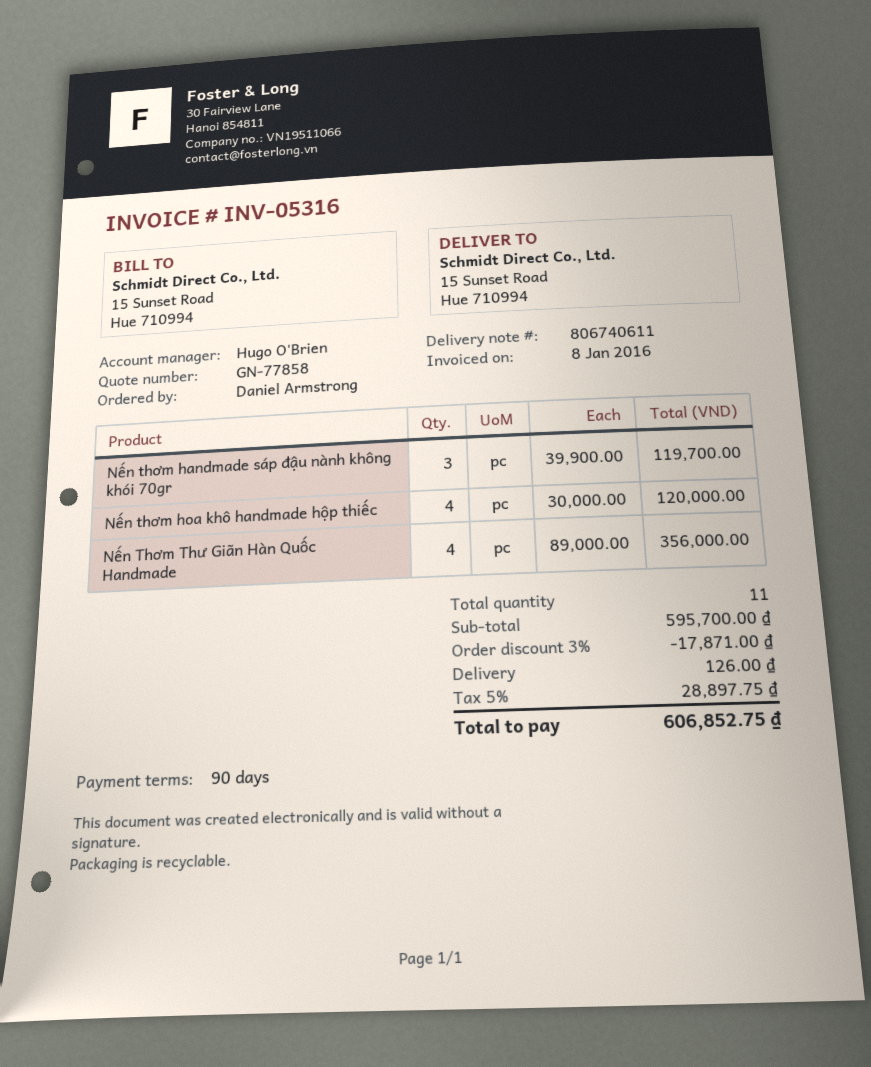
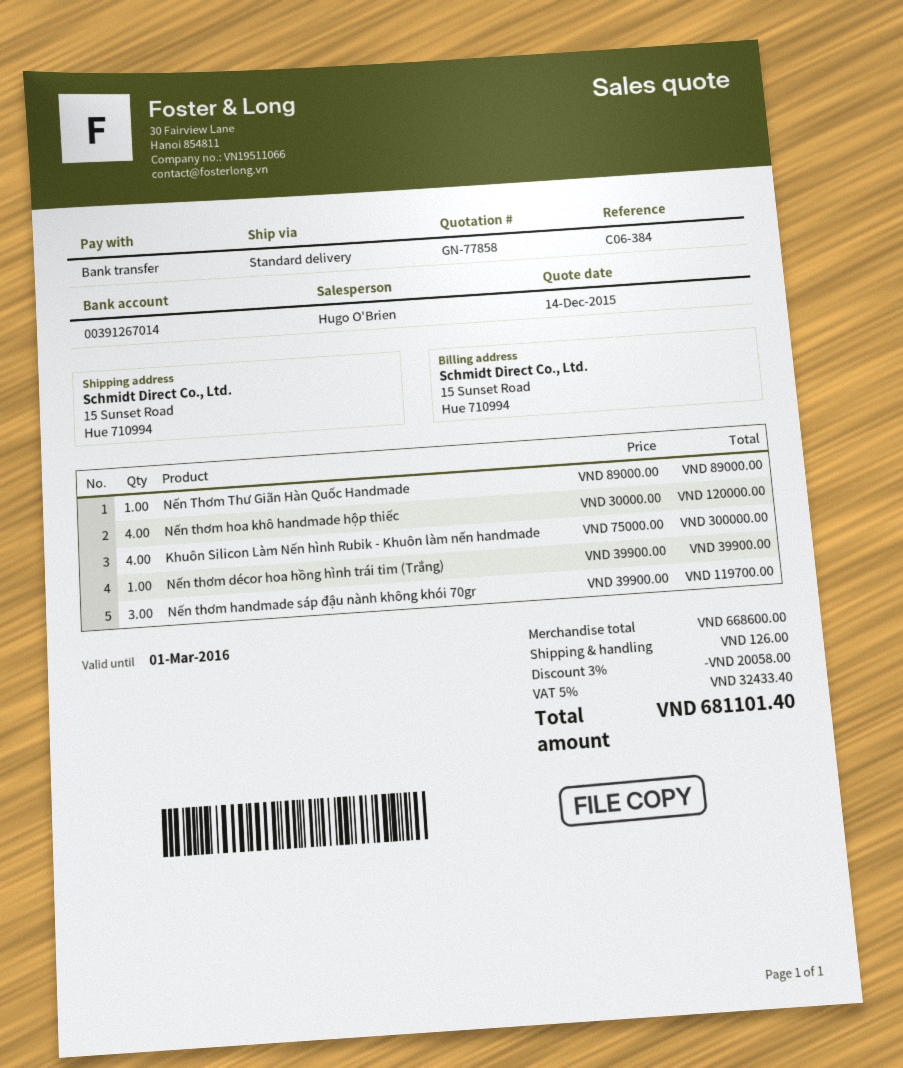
Nến Thơm Thư Giãn Hàn Quốc Handmade: 4 x 89000.00 = 356000.00 -> 1 x 89000.00 = 89000.00
Khuôn Silicon Làm Nến hình Rubik - Khuôn làm nến handmade: none -> 4 x 75000.00 = 300000.00
Nến thơm décor hoa hồng hình trái tim (Trắng): none -> 1 x 39900.00 = 39900.00
subtotal: 595700.00 -> 668600.00
discount: 3% = 17871.00 -> 3% = 20058.00
tax: 5% = 28897.75 -> 5% = 32433.40
total: 606852.75 -> 681101.40

